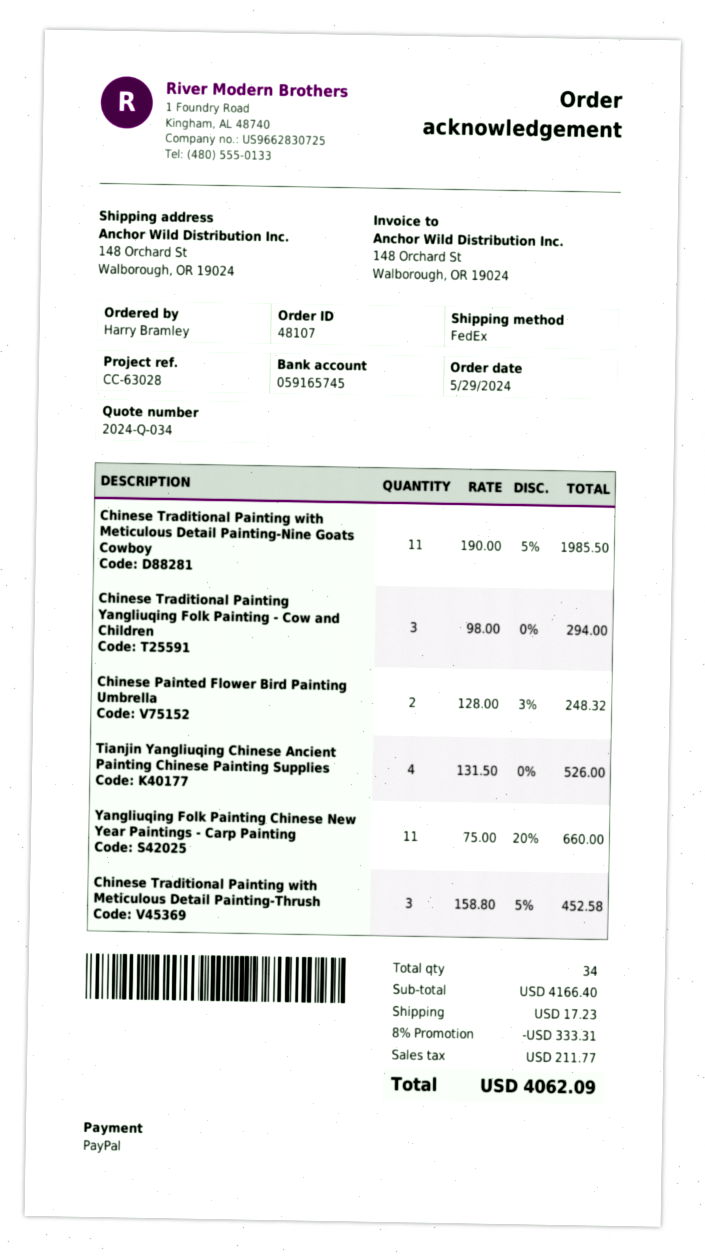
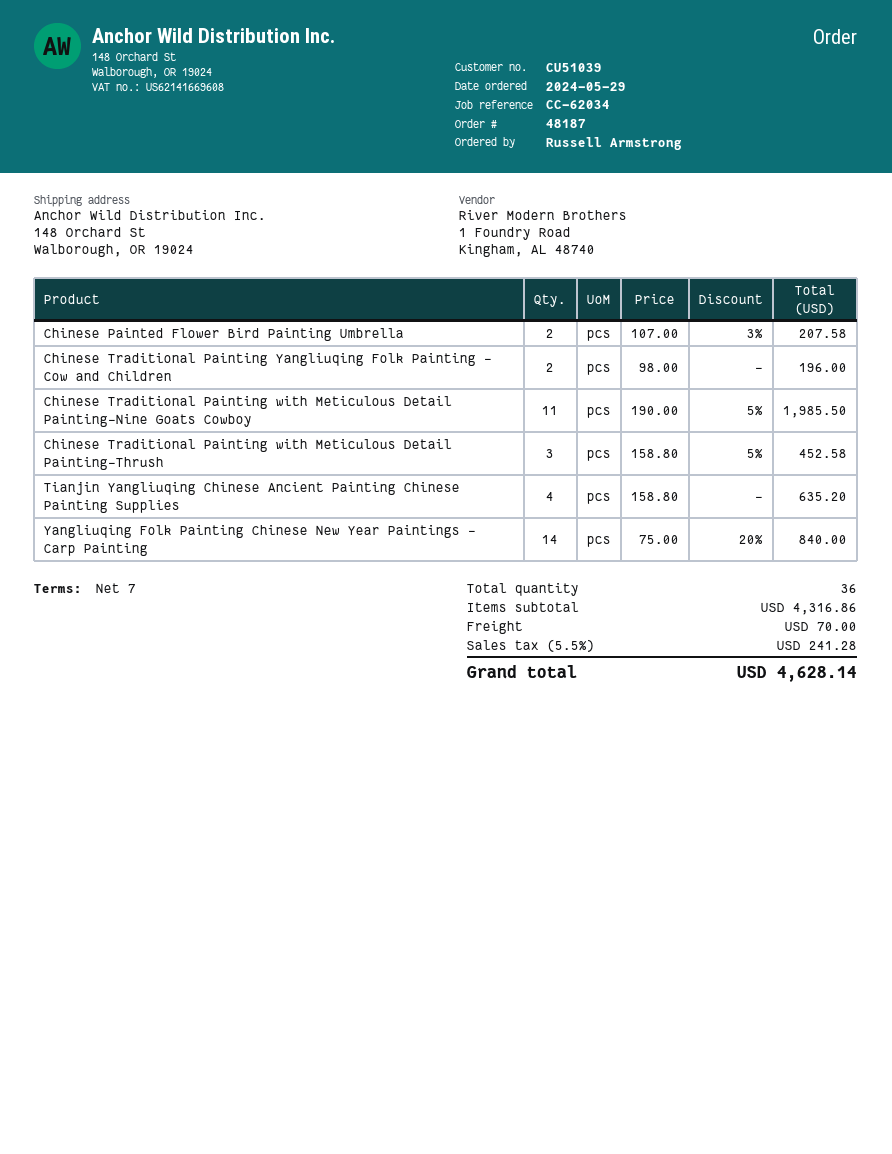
order number: 48107 -> 48187
reference: CC-63028 -> CC-62034
ordered by: Harry Bramley -> Russell Armstrong
Chinese Traditional Painting Yangliuqing Folk Painting - Cow and Children: 3 x 98.00 = 294.00 -> 2 x 98.00 = 196.00
Chinese Painted Flower Bird Painting Umbrella: 2 x 128.00 - 3% = 248.32 -> 2 x 107.00 - 3% = 207.58
Tianjin Yangliuqing Chinese Ancient Painting Chinese Painting Supplies: 4 x 131.50 = 526.00 -> 4 x 158.80 = 635.20
Yangliuqing Folk Painting Chinese New Year Paintings - Carp Painting: 11 x 75.00 - 20% = 660.00 -> 14 x 75.00 - 20% = 840.00
total quantity: 34 -> 36
subtotal: 4166.40 -> 4316.86
discount: 8% = 333.31 -> none
shipping: 17.23 -> 70.00
tax: 211.77 -> 241.28
total: 4062.09 -> 4628.14

